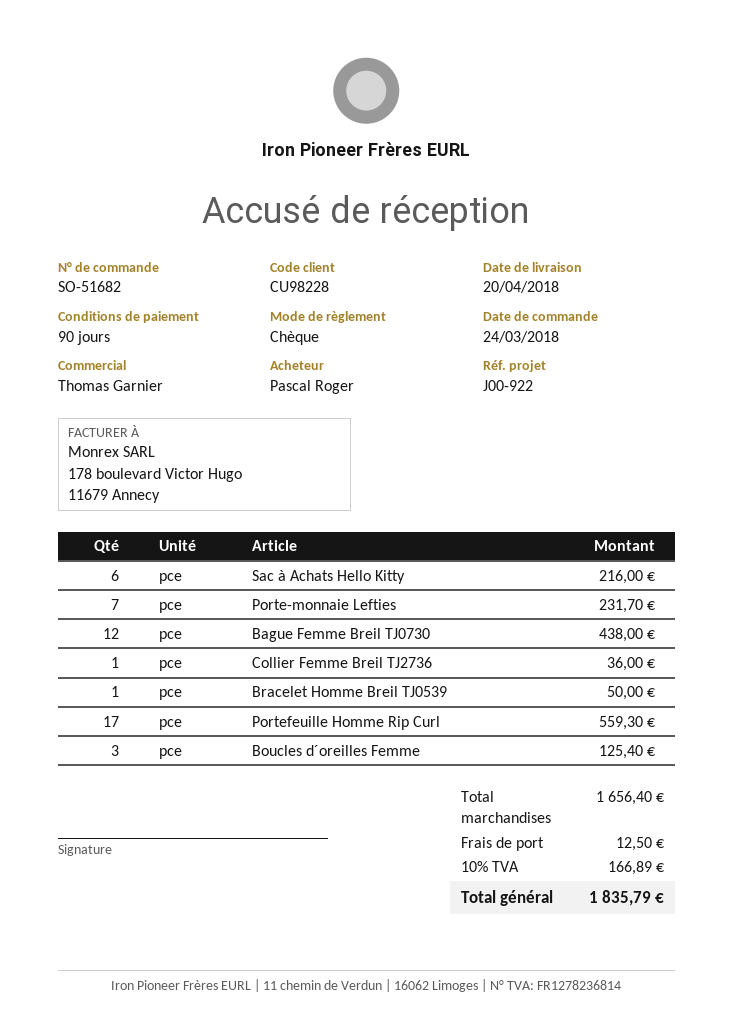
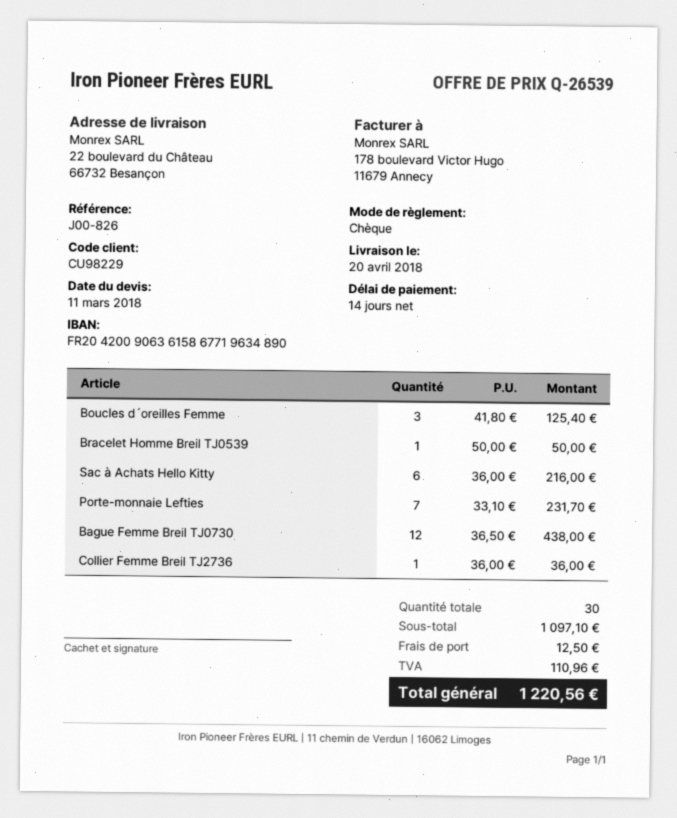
payment terms: 90 days -> 14 days
customer number: CU98228 -> CU98229
reference: J00-922 -> J00-826
Portefeuille Homme Rip Curl: 17 for 559.30 -> none
subtotal: 1656.40 -> 1097.10
tax: 166.89 -> 110.96
total: 1835.79 -> 1220.56

